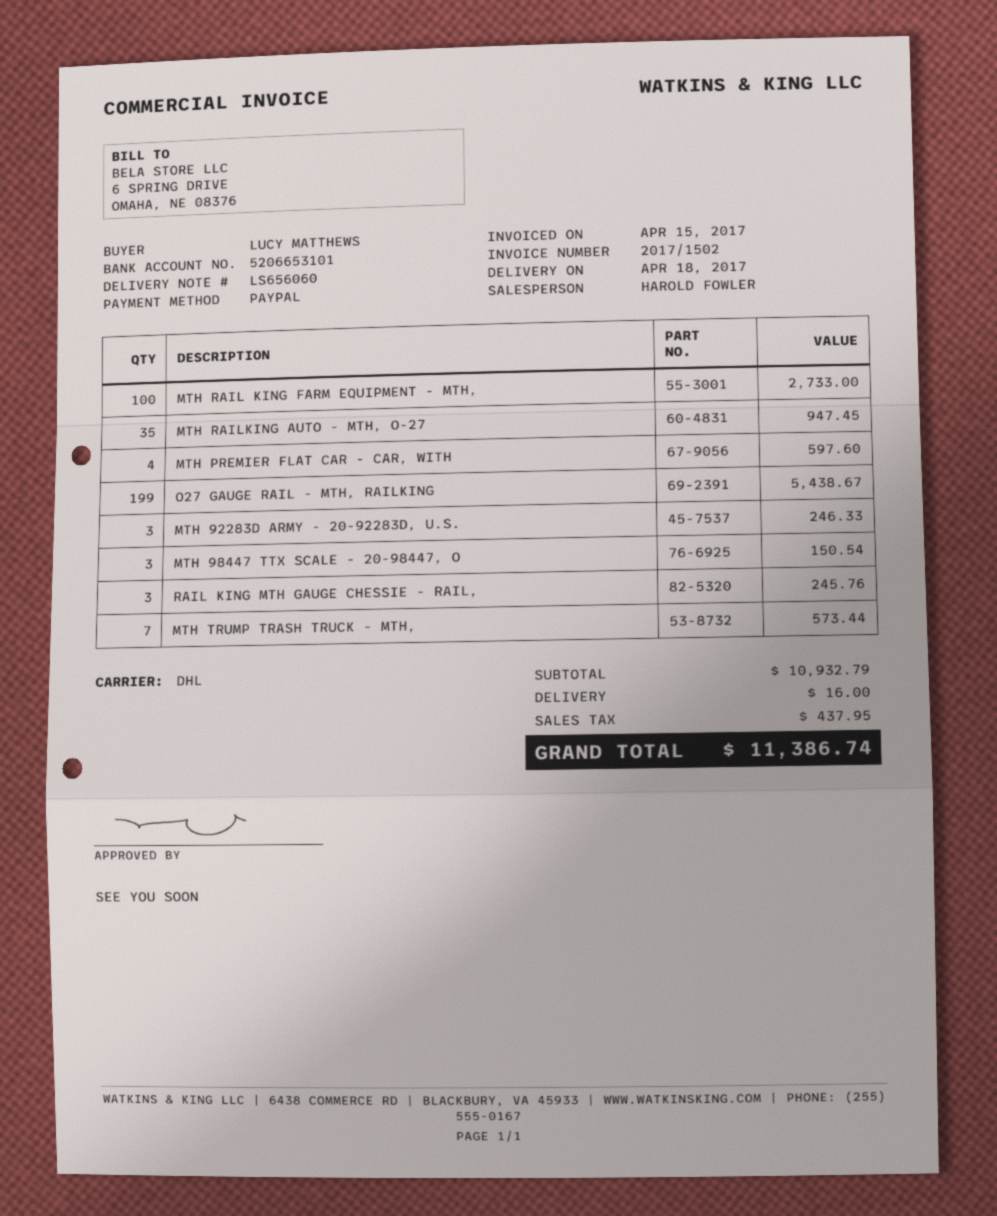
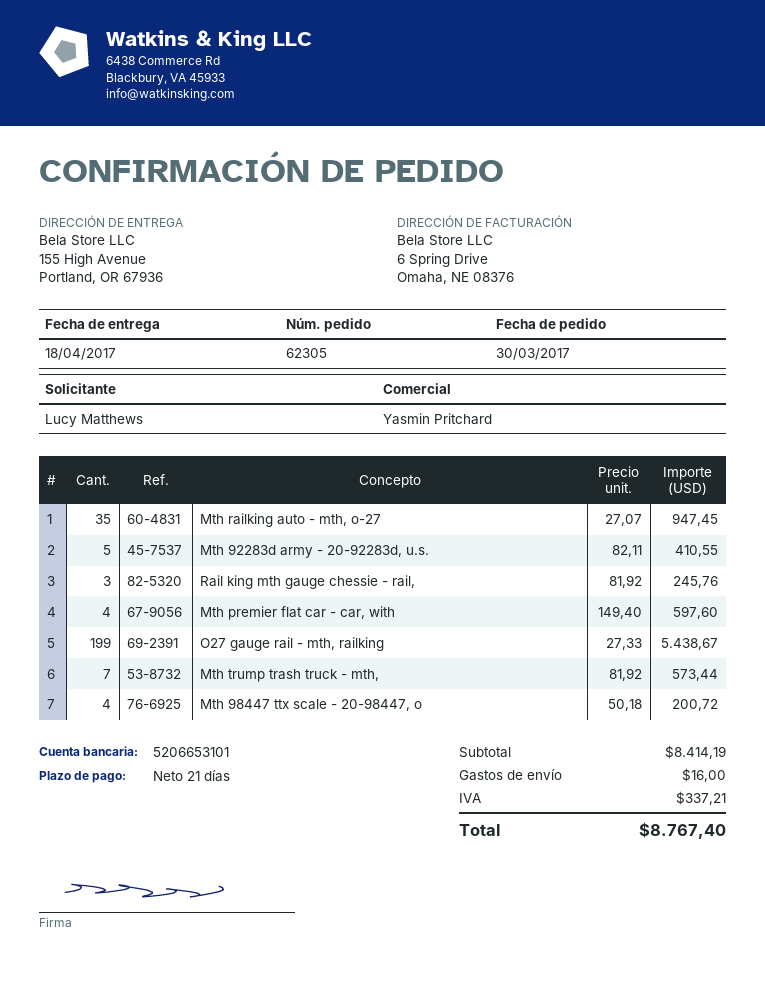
sales rep: HAROLD FOWLER -> Yasmin Pritchard
MTH RAIL KING FARM EQUIPMENT - MTH,: 100 for 2733.00 -> none
MTH 92283D ARMY - 20-92283D, U.S.: 3 for 246.33 -> 5 for 410.55
MTH 98447 TTX SCALE - 20-98447, O: 3 for 150.54 -> 4 for 200.72
subtotal: 10932.79 -> 8414.19
tax: 437.95 -> 337.21
total: 11386.74 -> 8767.40

